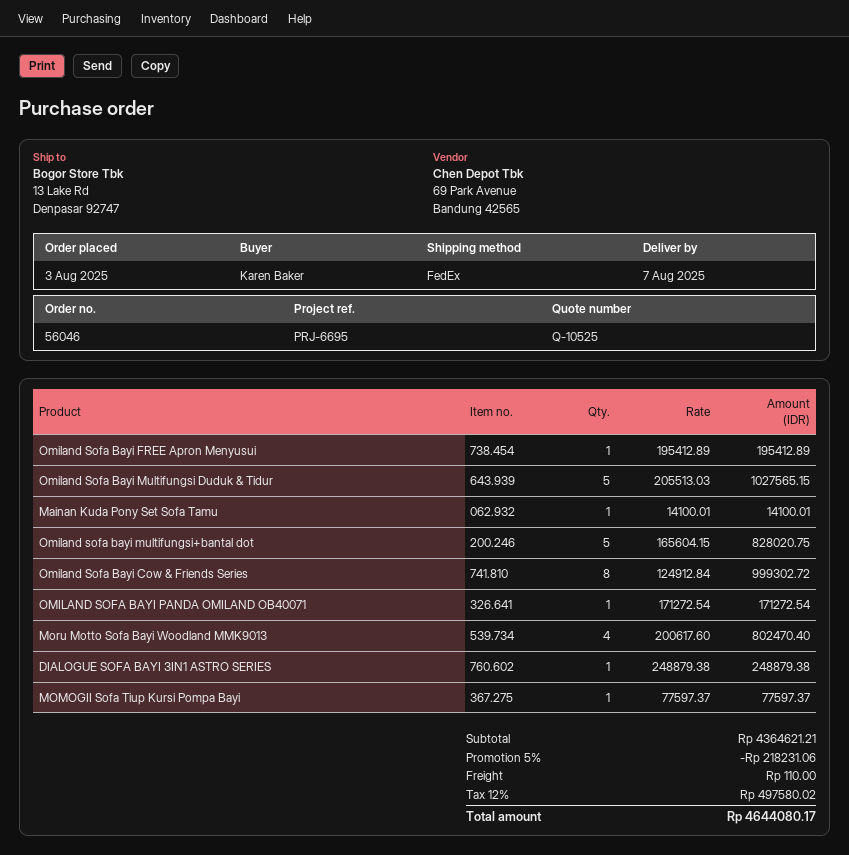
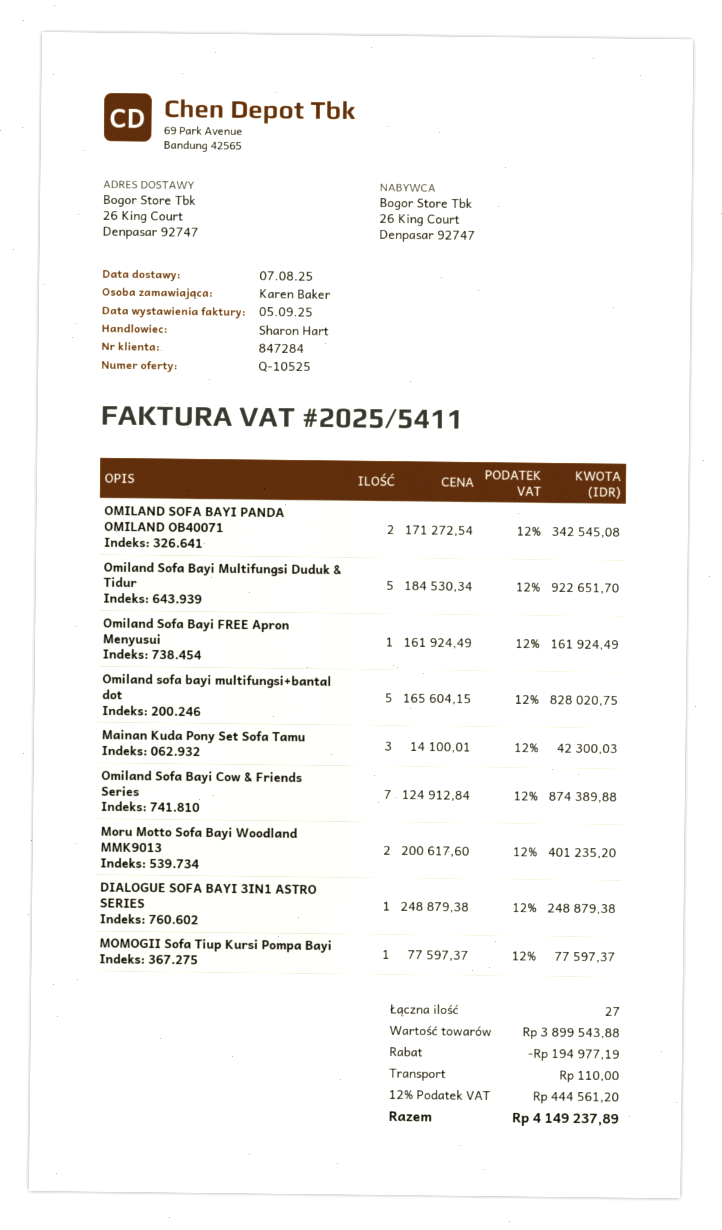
ship to: 13 Lake Rd, Denpasar 92747 -> 26 King Court, Denpasar 92747
Omiland Sofa Bayi FREE Apron Menyusui: 1 x 195412.89 = 195412.89 -> 1 x 161924.49 = 161924.49
Omiland Sofa Bayi Multifungsi Duduk & Tidur: 5 x 205513.03 = 1027565.15 -> 5 x 184530.34 = 922651.70
Mainan Kuda Pony Set Sofa Tamu: 1 x 14100.01 = 14100.01 -> 3 x 14100.01 = 42300.03
Omiland Sofa Bayi Cow & Friends Series: 8 x 124912.84 = 999302.72 -> 7 x 124912.84 = 874389.88
OMILAND SOFA BAYI PANDA OMILAND OB40071: 1 x 171272.54 = 171272.54 -> 2 x 171272.54 = 342545.08
Moru Motto Sofa Bayi Woodland MMK9013: 4 x 200617.60 = 802470.40 -> 2 x 200617.60 = 401235.20
subtotal: 4364621.21 -> 3899543.88
discount: 218231.06 -> 194977.19
tax: 12% = 497580.02 -> 12% = 444561.20
total: 4644080.17 -> 4149237.89

